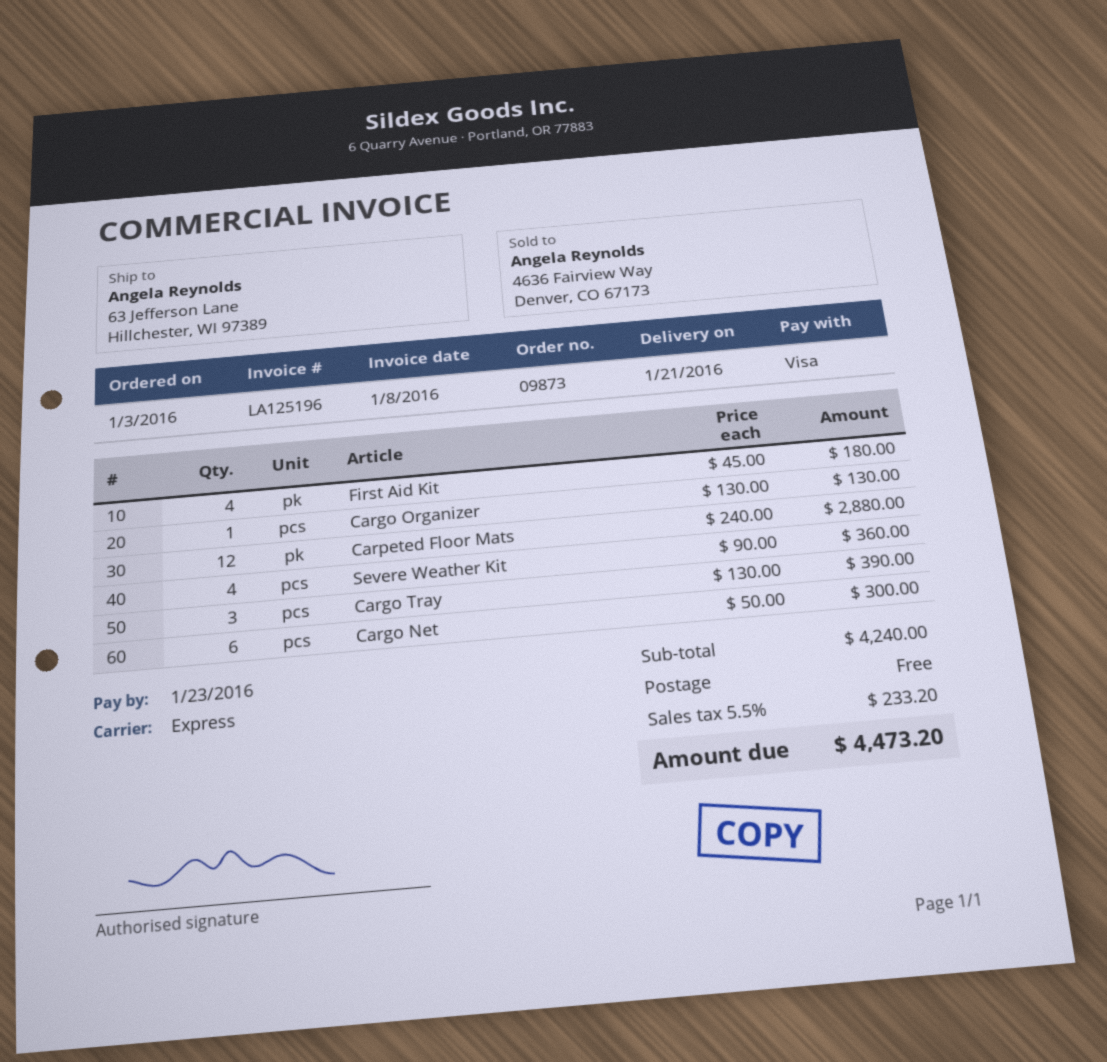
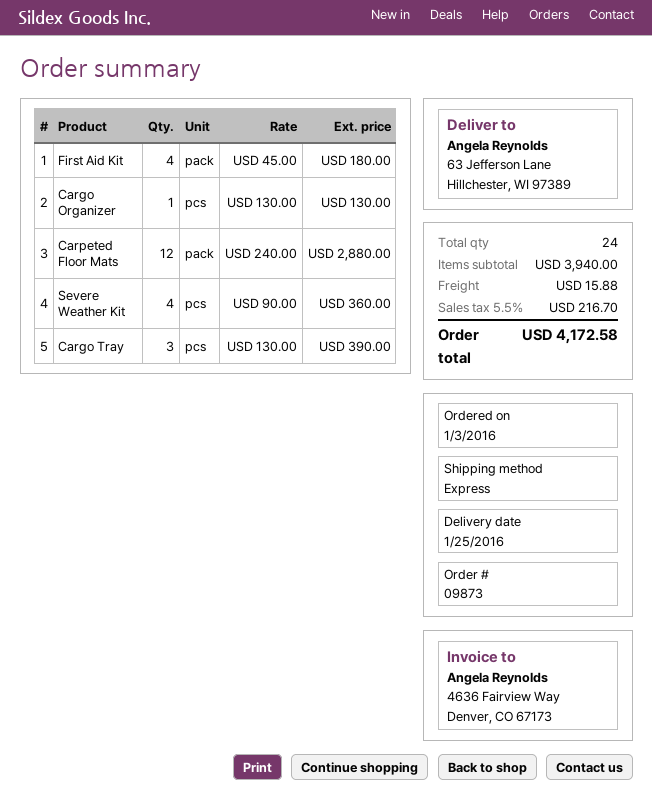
delivery date: 2016-01-21 -> 2016-01-25
Cargo Net: 6 x 50.00 = 300.00 -> none
subtotal: 4240.00 -> 3940.00
shipping: 0.00 -> 15.88
tax: 5.5% = 233.20 -> 5.5% = 216.70
total: 4473.20 -> 4172.58

